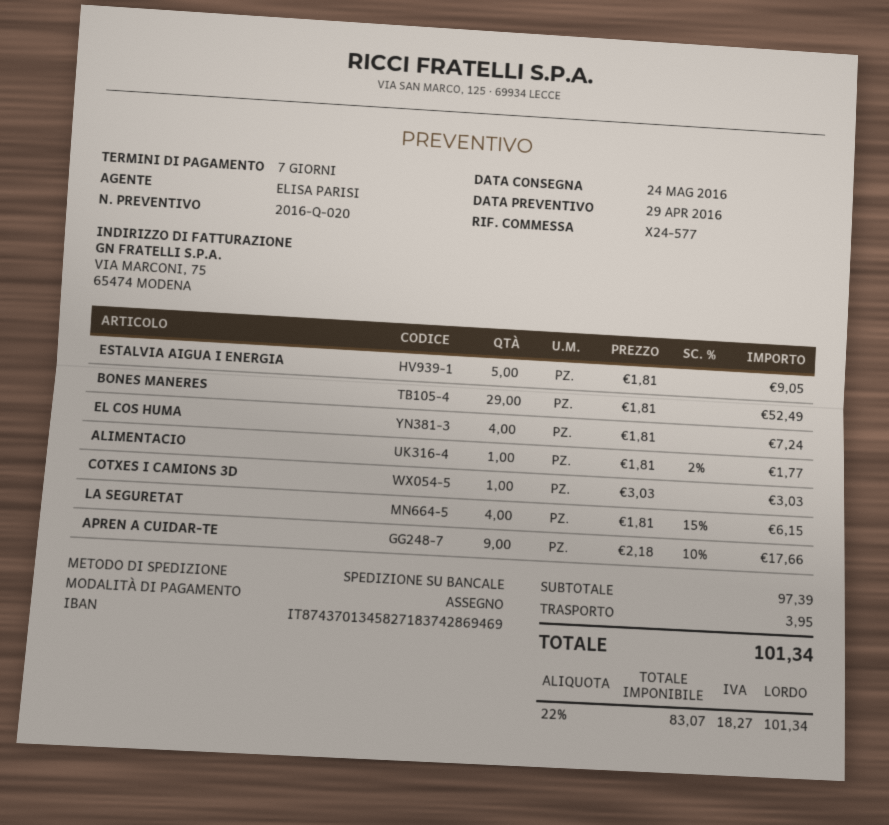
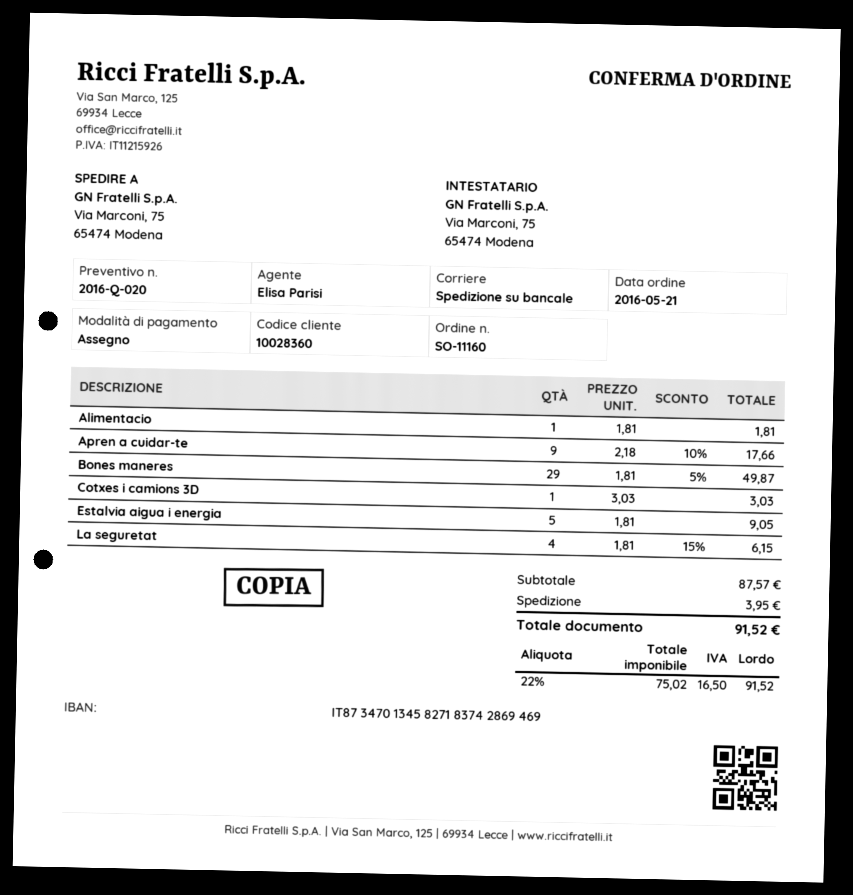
bank account: IT8743701345827183742869469 -> IT8734701345827183742869469
BONES MANERES: 29 x 1.81 = 52.49 -> 29 x 1.81 - 5% = 49.87
EL COS HUMA: 4 x 1.81 = 7.24 -> none
ALIMENTACIO: 1 x 1.81 - 2% = 1.77 -> 1 x 1.81 = 1.81
subtotal: 97.39 -> 87.57
net: 83.07 -> 75.02
tax: 22% = 18.27 -> 22% = 16.50
total: 101.34 -> 91.52

